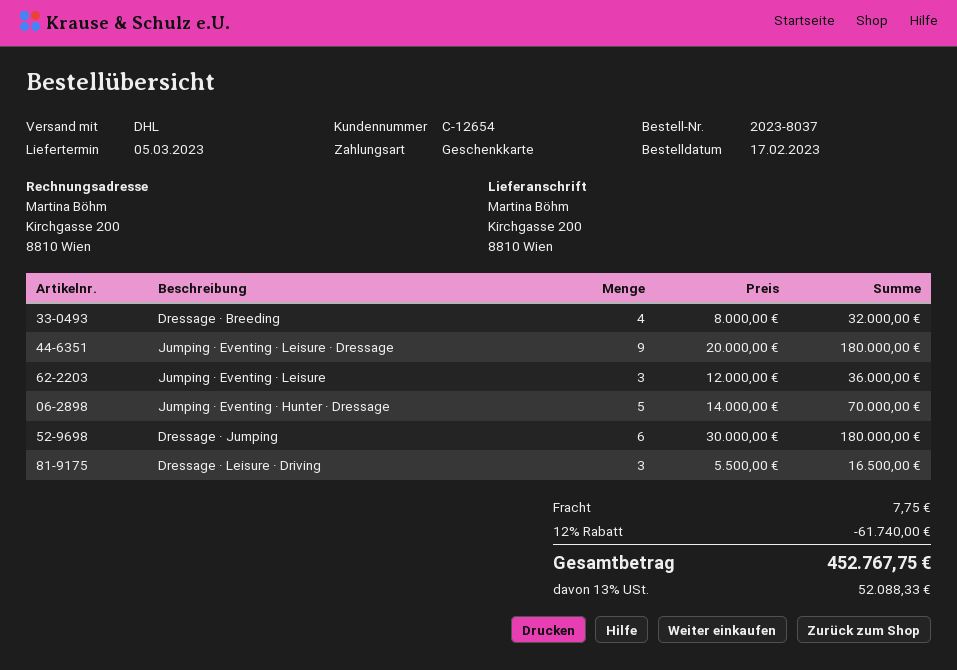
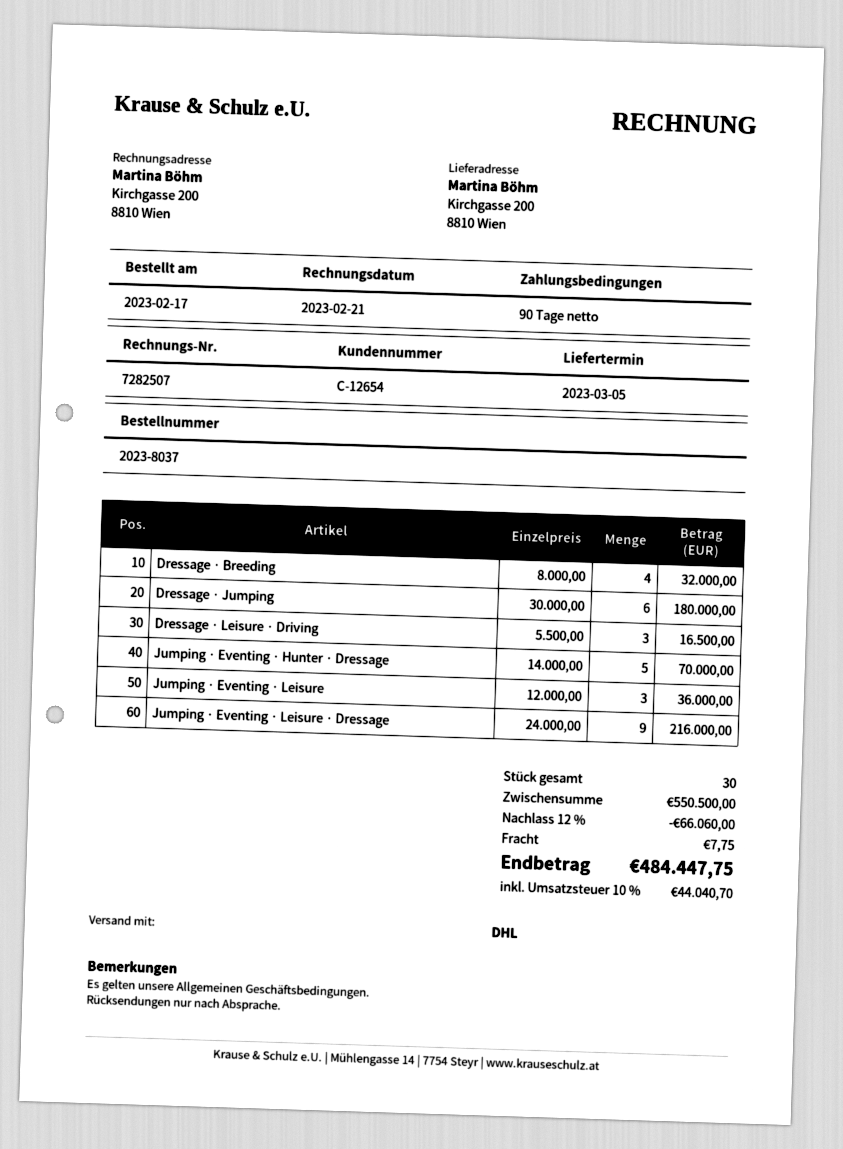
Jumping · Eventing · Leisure · Dressage: 9 x 20000.00 = 180000.00 -> 9 x 24000.00 = 216000.00
discount: 12% = 61740.00 -> 12% = 66060.00
tax: 13% = 52088.33 -> 10% = 44040.70
total: 452767.75 -> 484447.75

